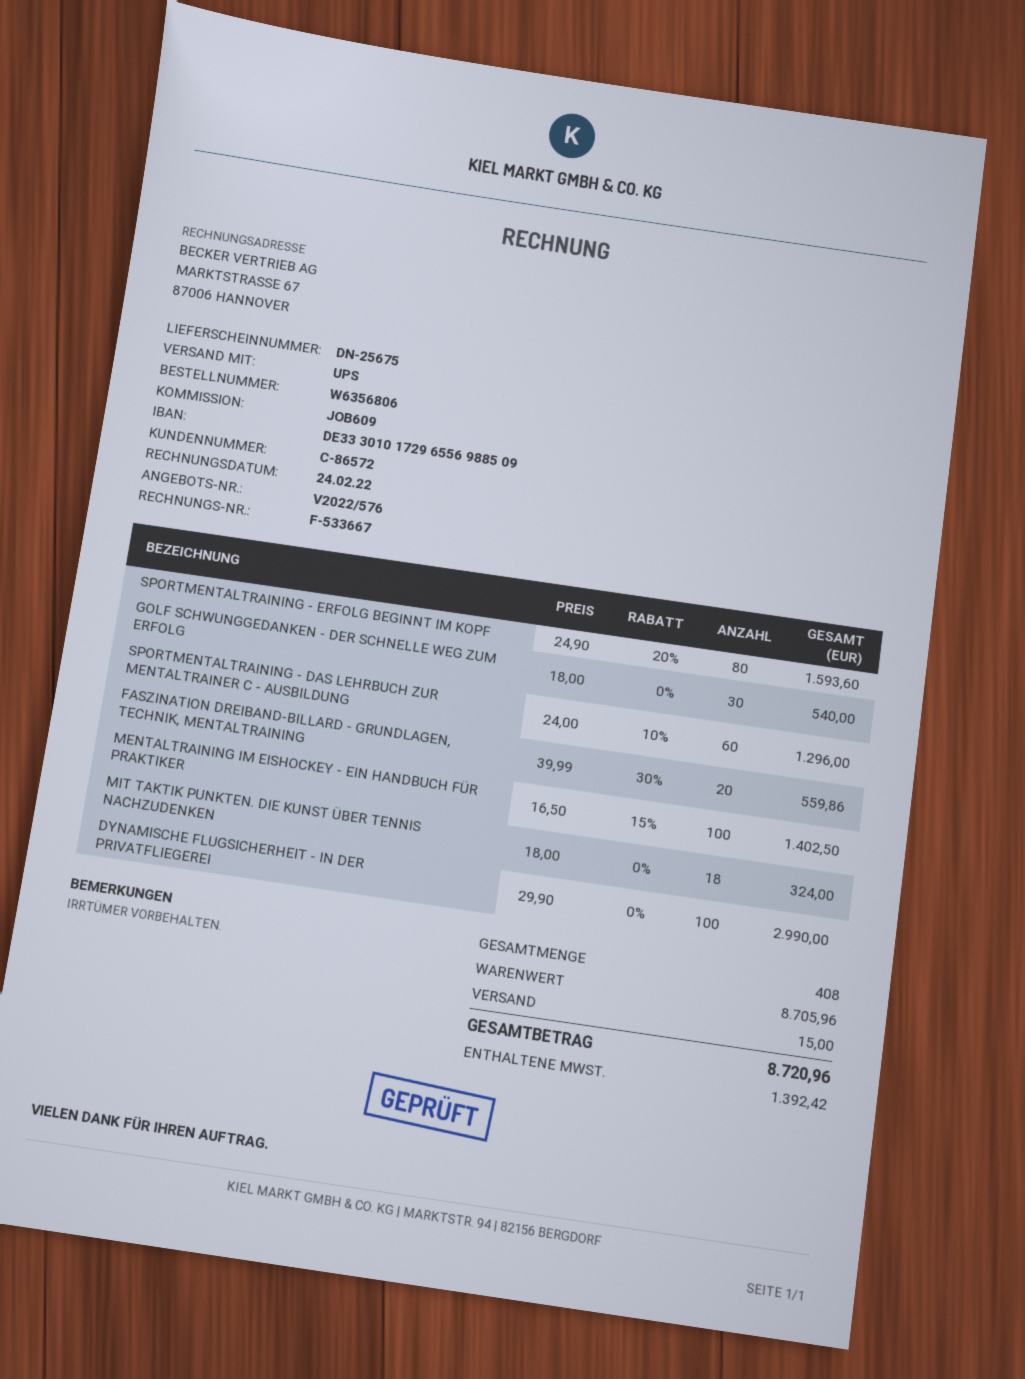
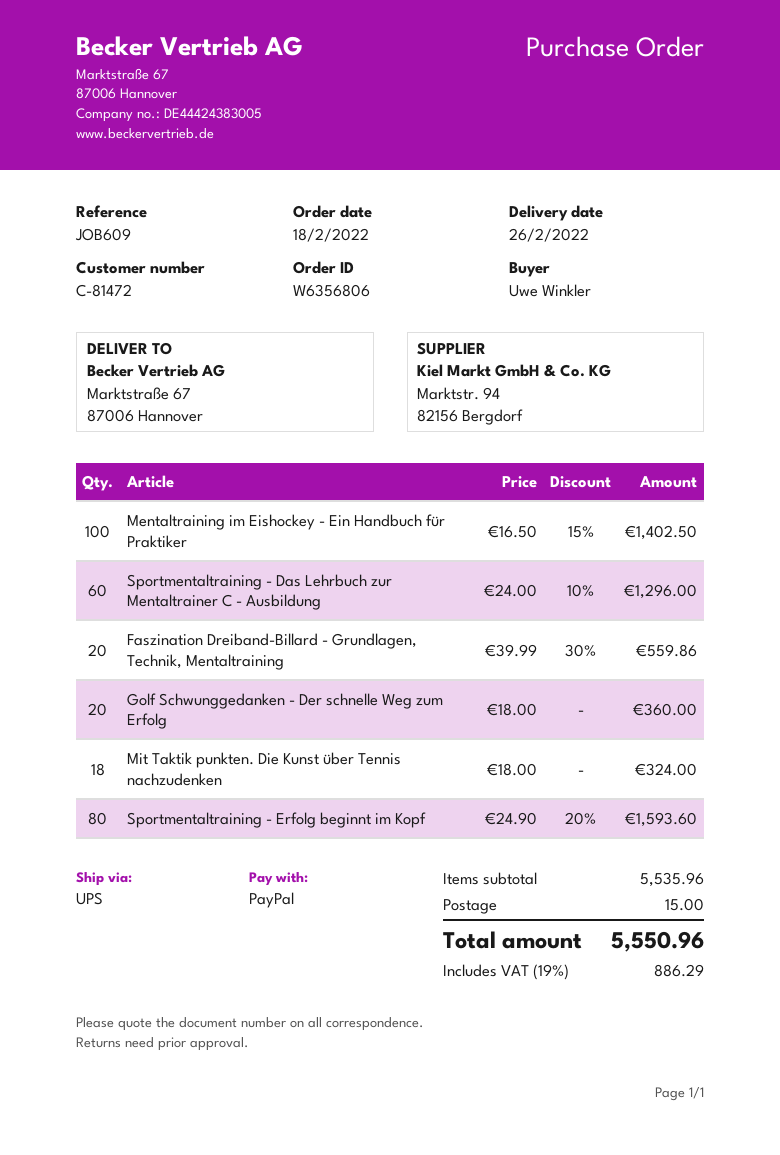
customer number: C-86572 -> C-81472
GOLF SCHWUNGGEDANKEN - DER SCHNELLE WEG ZUM ERFOLG: 30 x 18.00 = 540.00 -> 20 x 18.00 = 360.00
DYNAMISCHE FLUGSICHERHEIT - IN DER PRIVATFLIEGEREI: 100 x 29.90 = 2990.00 -> none
subtotal: 8705.96 -> 5535.96
tax: 1392.42 -> 886.29
total: 8720.96 -> 5550.96

